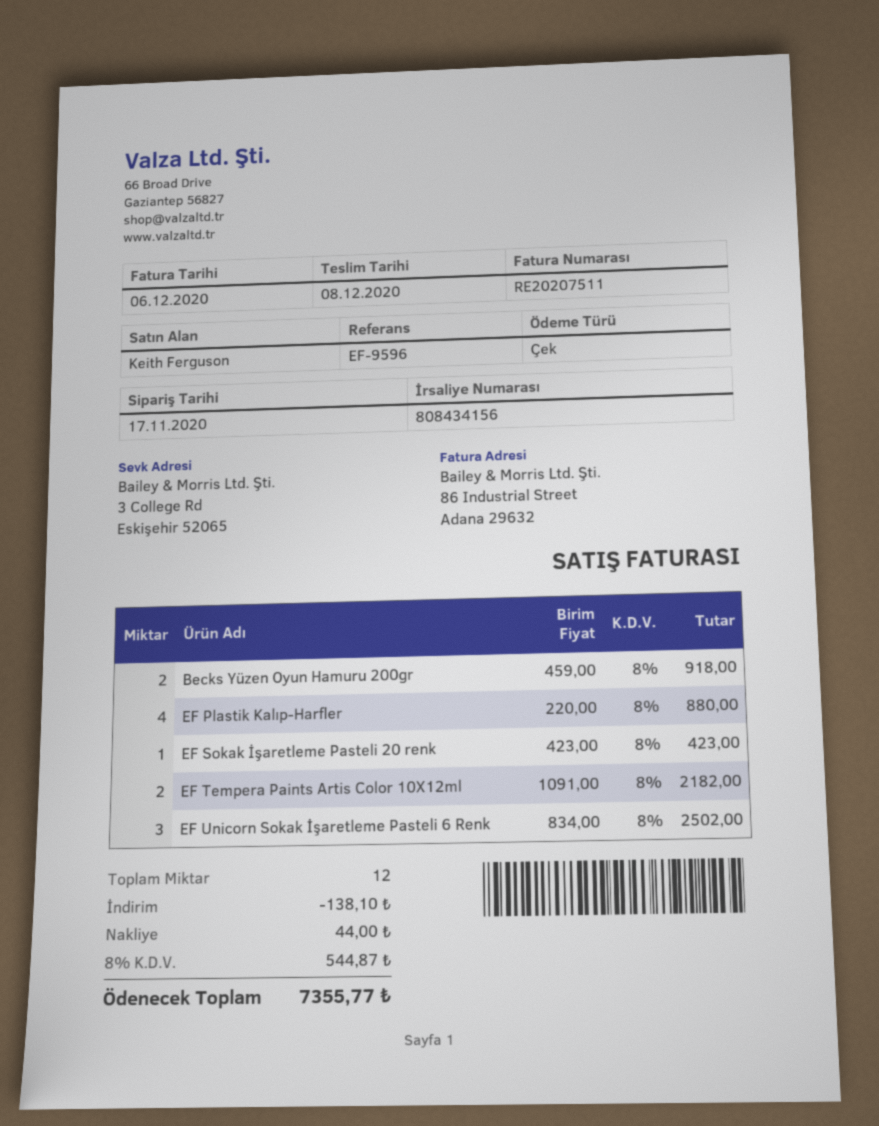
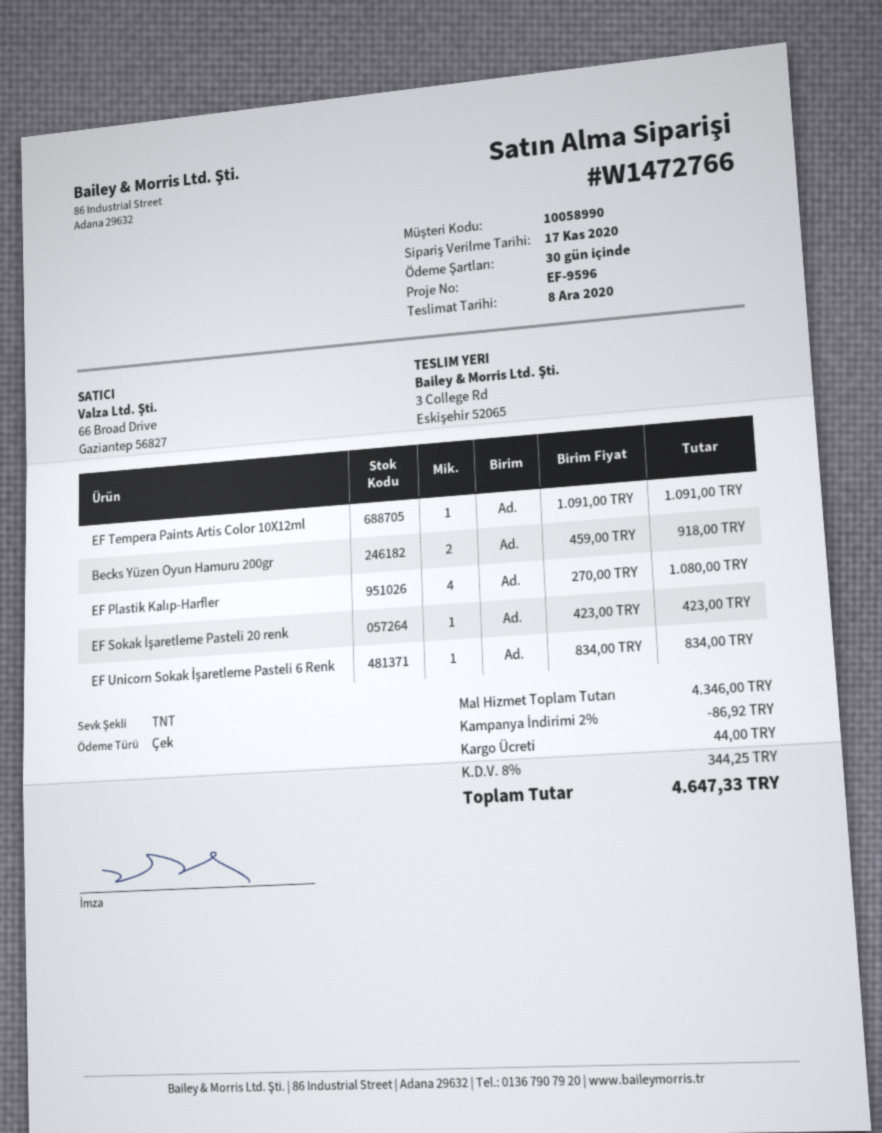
EF Plastik Kalıp-Harfler: 4 x 220.00 = 880.00 -> 4 x 270.00 = 1080.00
EF Tempera Paints Artis Color 10X12ml: 2 x 1091.00 = 2182.00 -> 1 x 1091.00 = 1091.00
EF Unicorn Sokak İşaretleme Pasteli 6 Renk: 3 x 834.00 = 2502.00 -> 1 x 834.00 = 834.00
discount: 138.10 -> 86.92
tax: 8% = 544.87 -> 8% = 344.25
total: 7355.77 -> 4647.33

